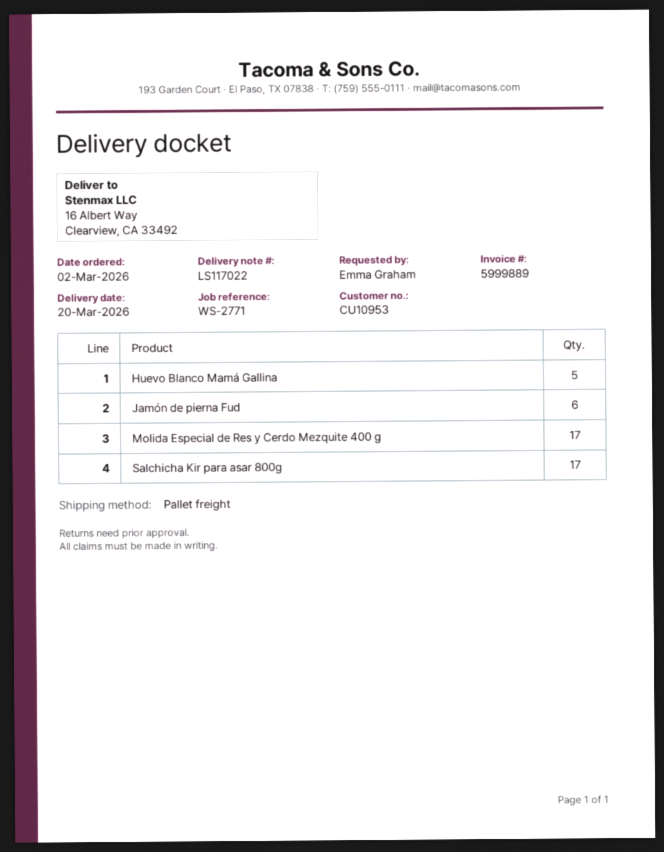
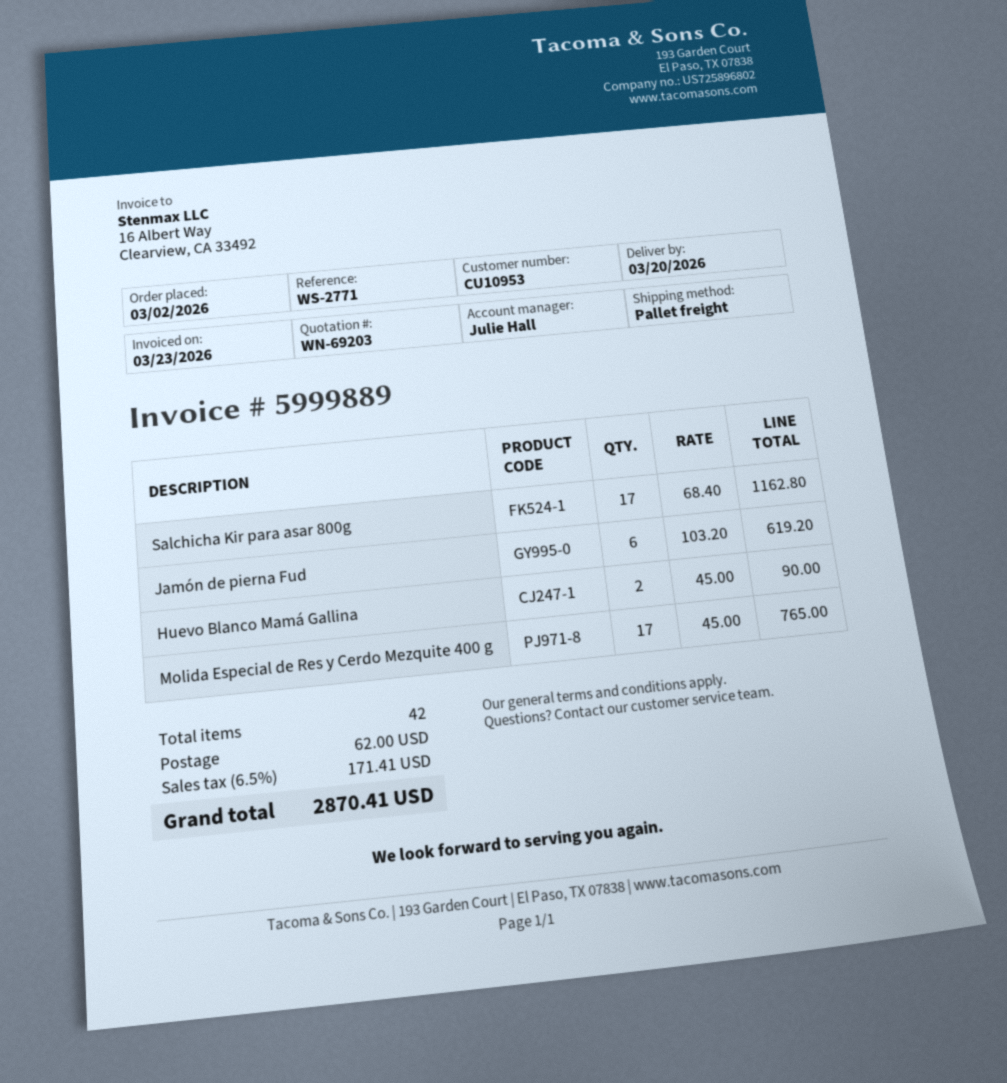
Huevo Blanco Mamá Gallina: 5 -> 2

